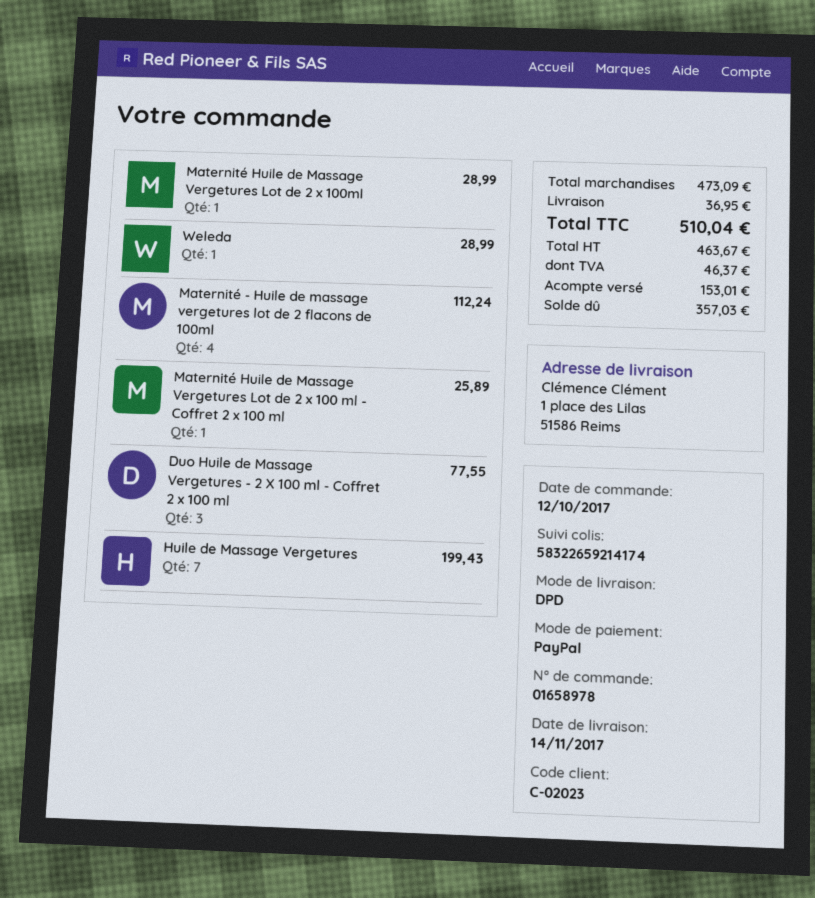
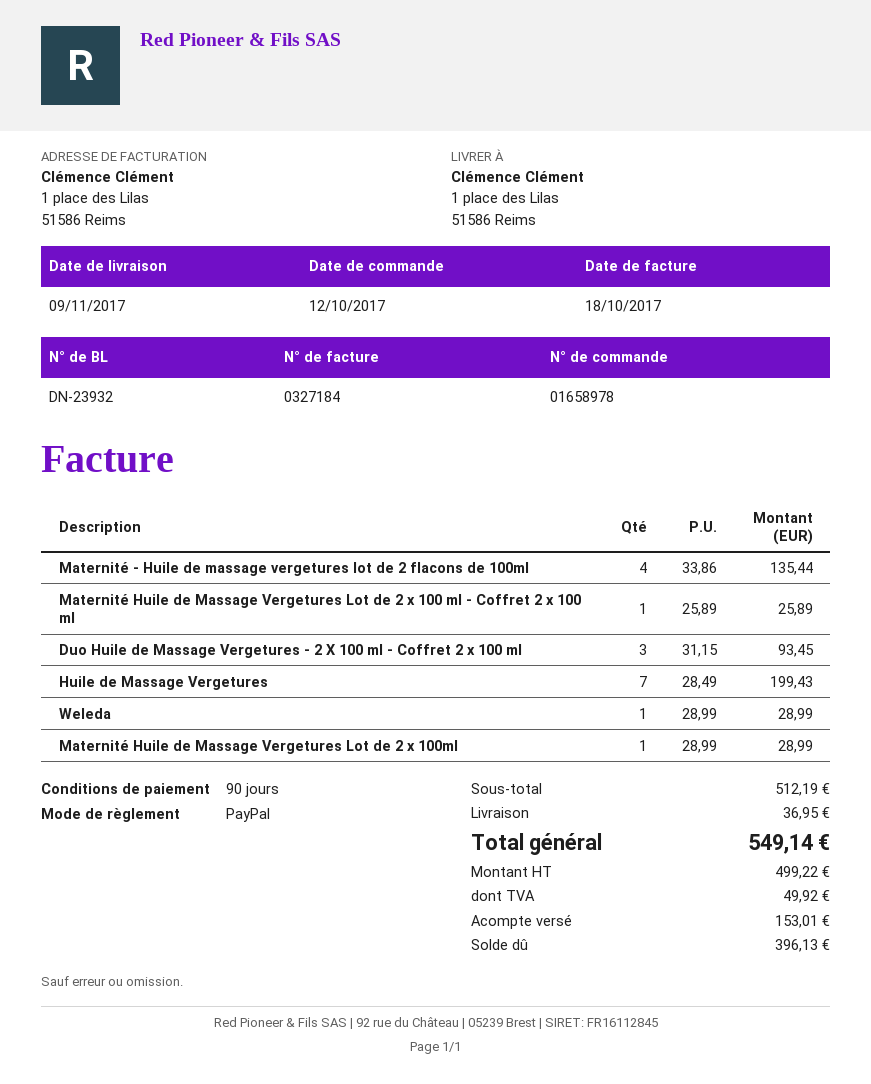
delivery date: 2017-11-14 -> 2017-11-09
Maternité - Huile de massage vergetures lot de 2 flacons de 100ml: 4 for 112.24 -> 4 for 135.44
Duo Huile de Massage Vergetures - 2 X 100 ml - Coffret 2 x 100 ml: 3 for 77.55 -> 3 for 93.45
subtotal: 473.09 -> 512.19
net: 463.67 -> 499.22
tax: 46.37 -> 49.92
total: 510.04 -> 549.14
balance: 357.03 -> 396.13

